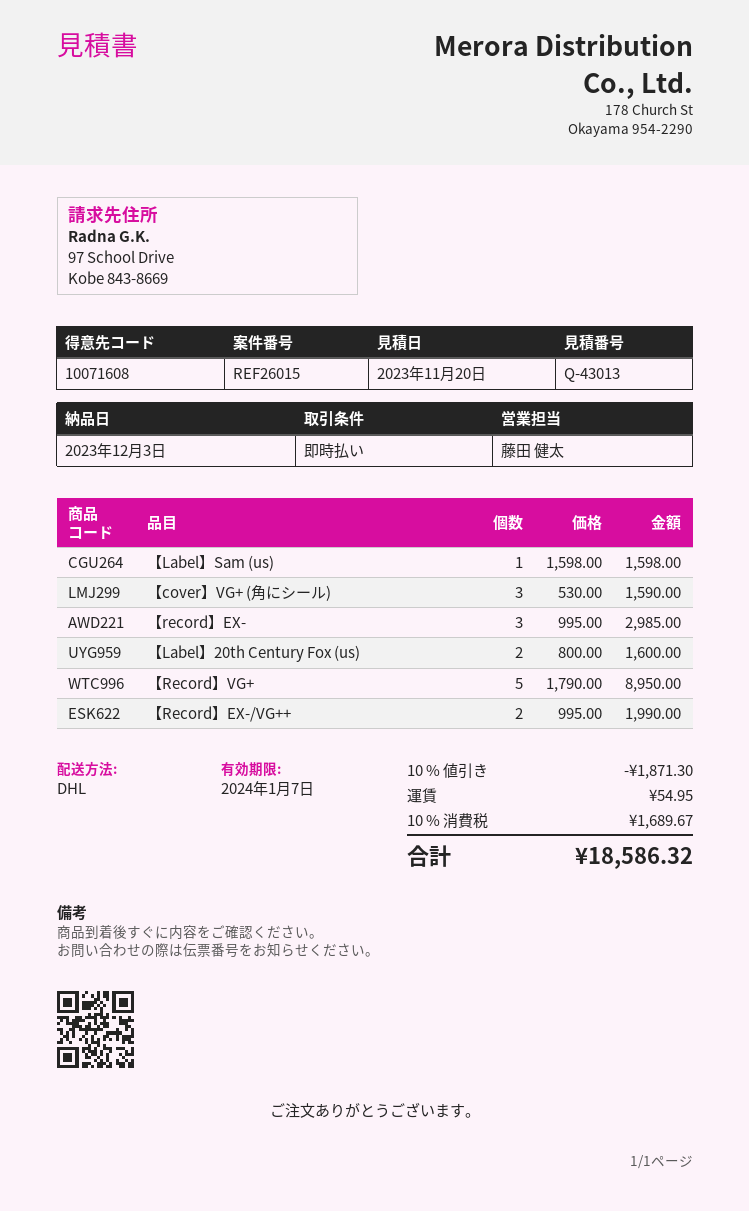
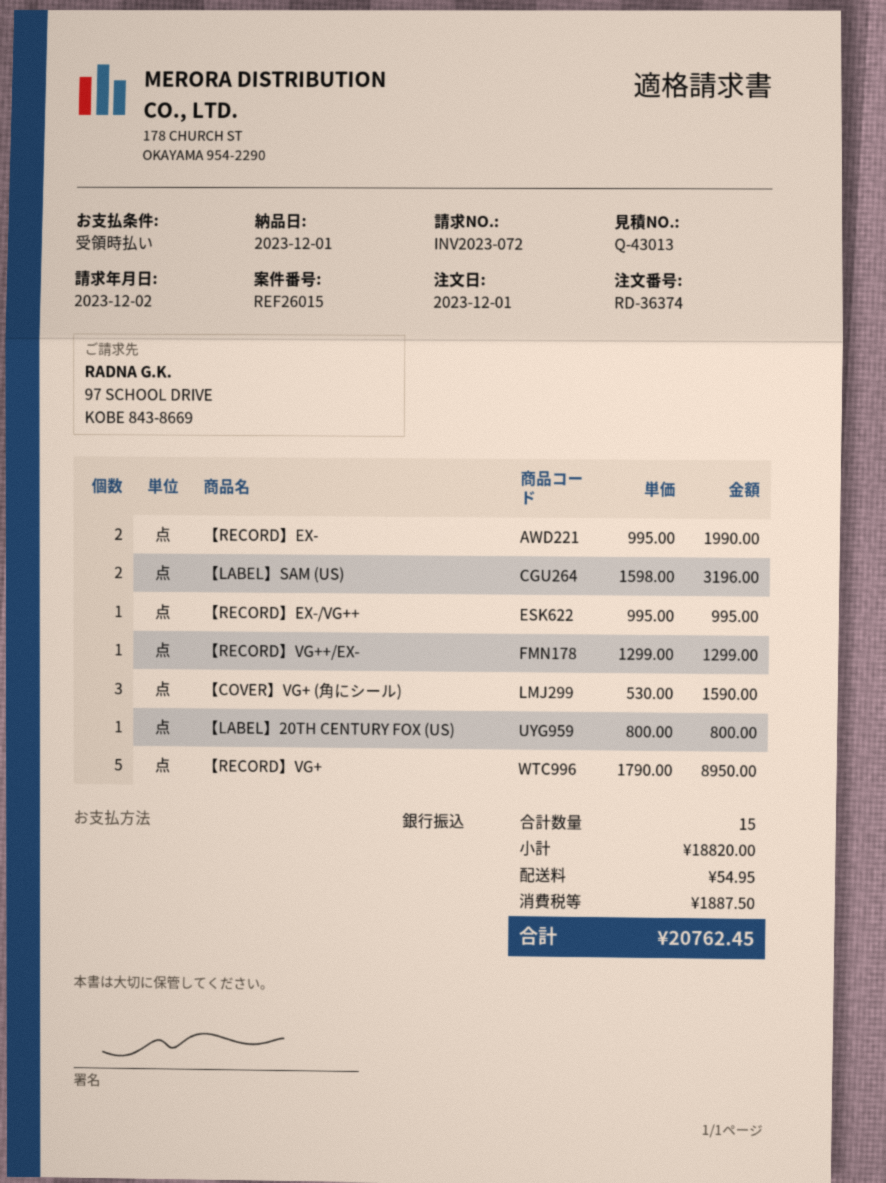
delivery date: 2023-12-03 -> 2023-12-01
【Label】Sam (us): 1 x 1598.00 = 1598.00 -> 2 x 1598.00 = 3196.00
【record】EX-: 3 x 995.00 = 2985.00 -> 2 x 995.00 = 1990.00
【Label】20th Century Fox (us): 2 x 800.00 = 1600.00 -> 1 x 800.00 = 800.00
【Record】EX-/VG++: 2 x 995.00 = 1990.00 -> 1 x 995.00 = 995.00
【RECORD】VG++/EX-: none -> 1 x 1299.00 = 1299.00
discount: 10% = 1871.30 -> none
tax: 1689.67 -> 1887.50
total: 18586.32 -> 20762.45

